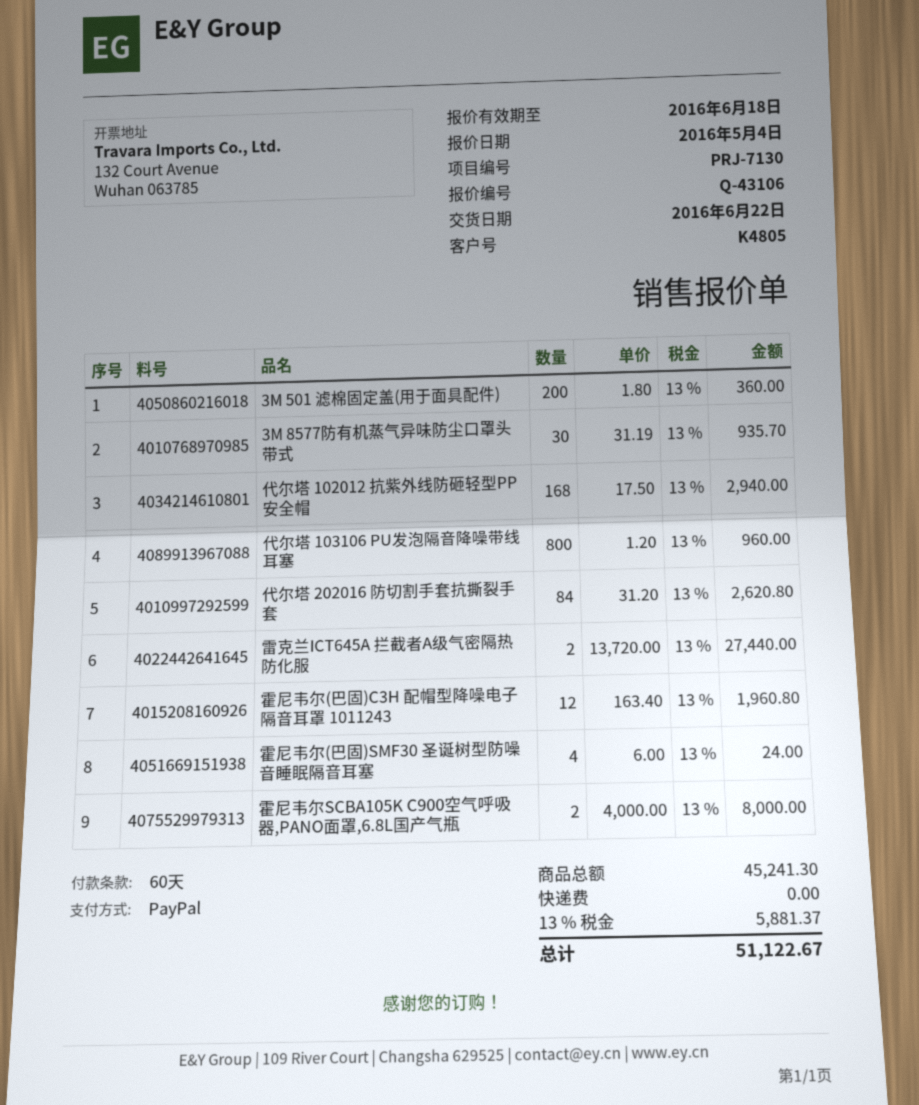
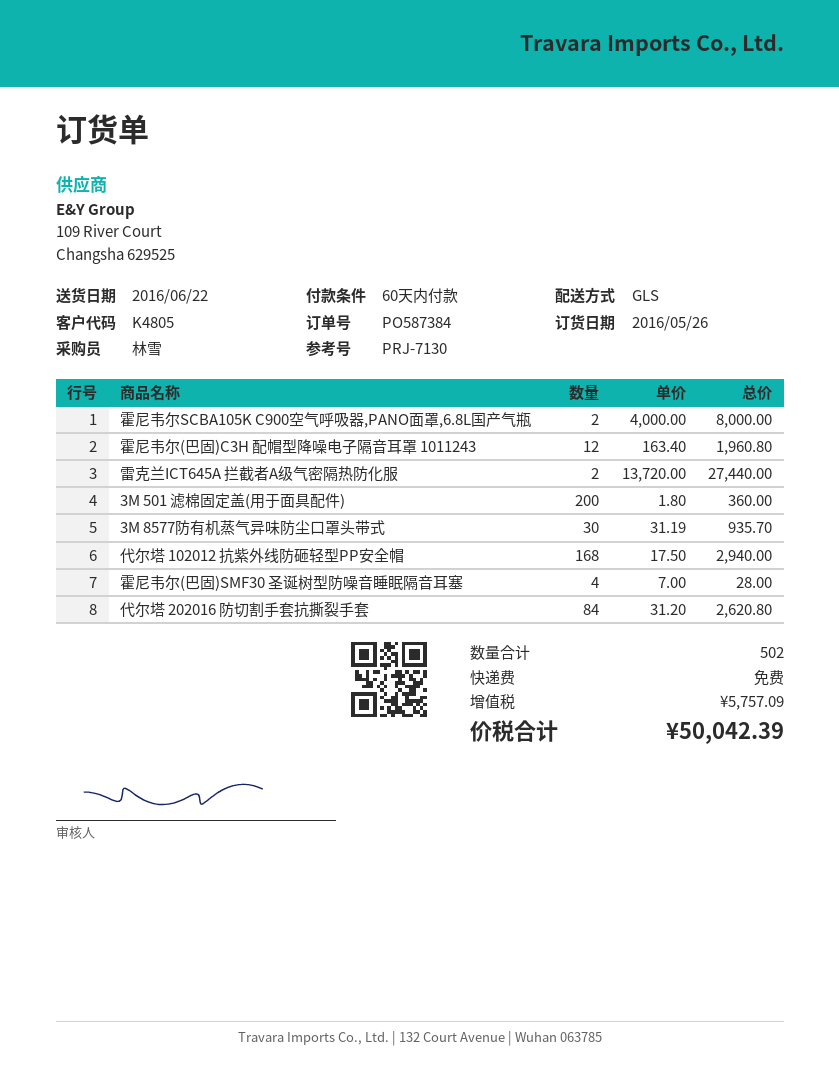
代尔塔 103106 PU发泡隔音降噪带线耳塞: 800 x 1.20 = 960.00 -> none
霍尼韦尔(巴固)SMF30 圣诞树型防噪音睡眠隔音耳塞: 4 x 6.00 = 24.00 -> 4 x 7.00 = 28.00
tax: 5881.37 -> 5757.09
total: 51122.67 -> 50042.39

